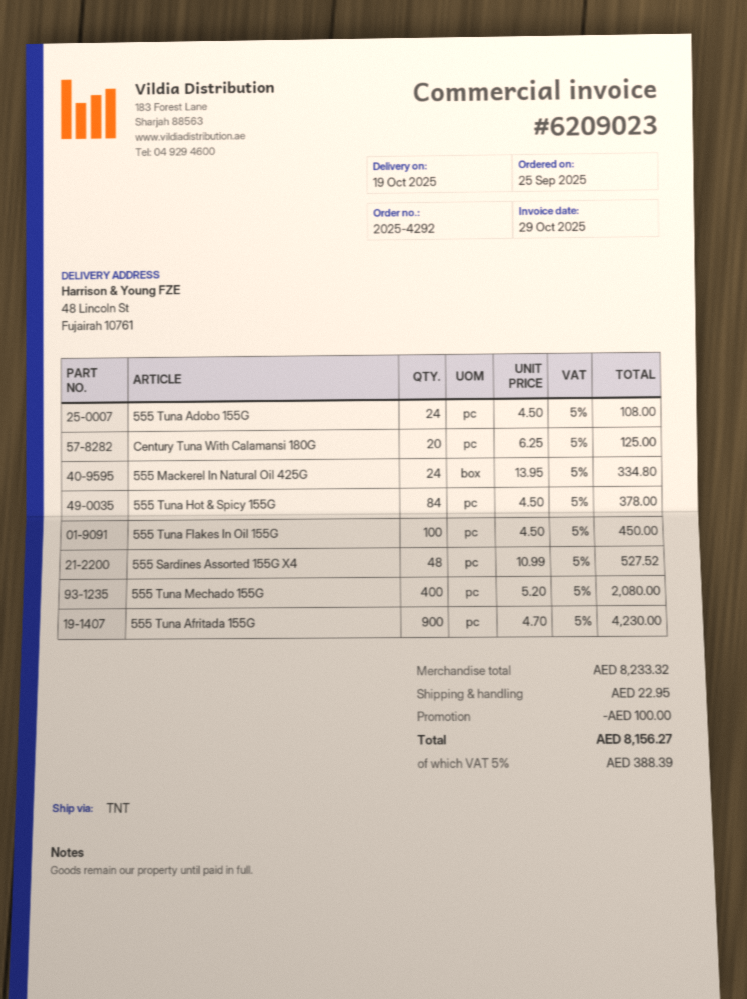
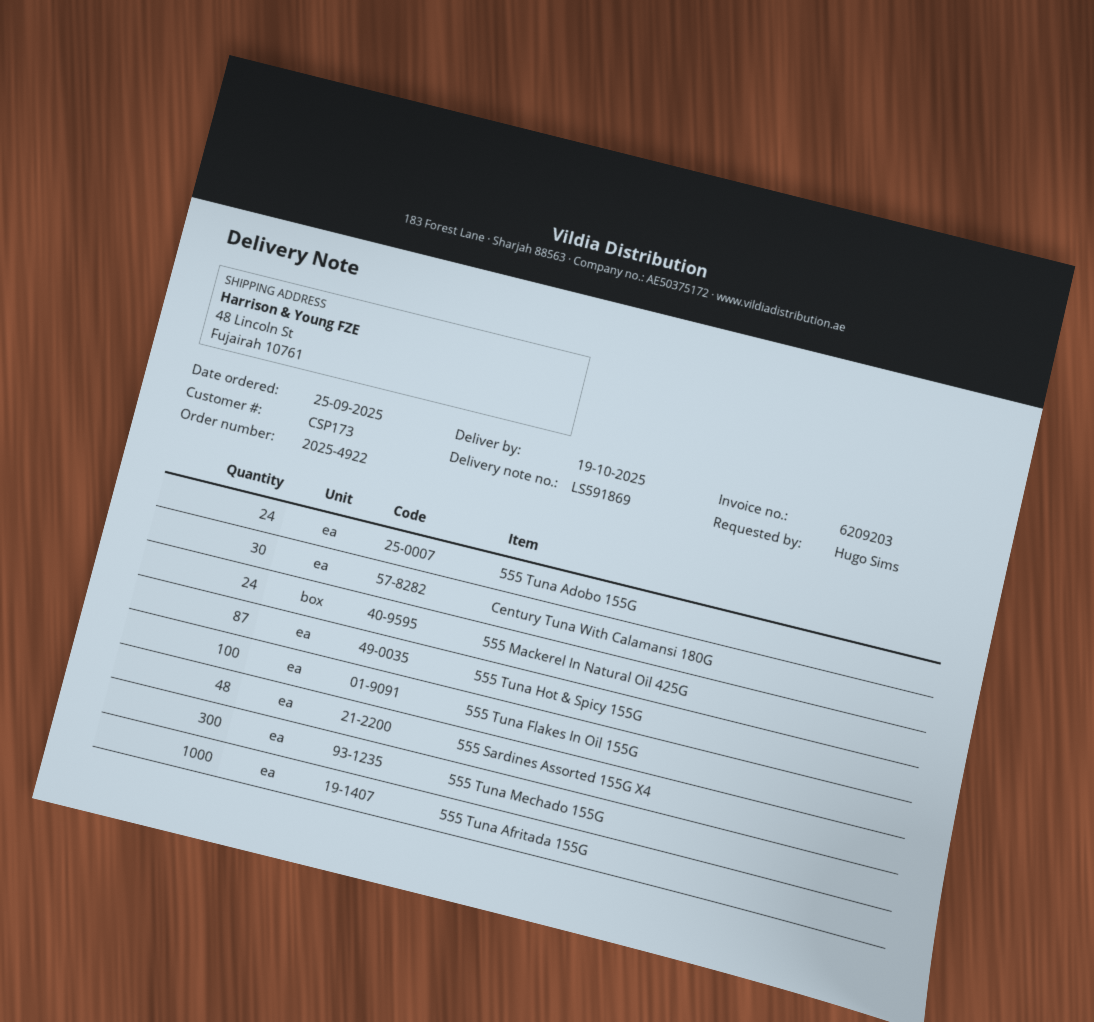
order number: 2025-4292 -> 2025-4922
invoice number: 6209023 -> 6209203
Century Tuna With Calamansi 180G: 20 -> 30
555 Tuna Hot & Spicy 155G: 84 -> 87
555 Tuna Mechado 155G: 400 -> 300
555 Tuna Afritada 155G: 900 -> 1000

